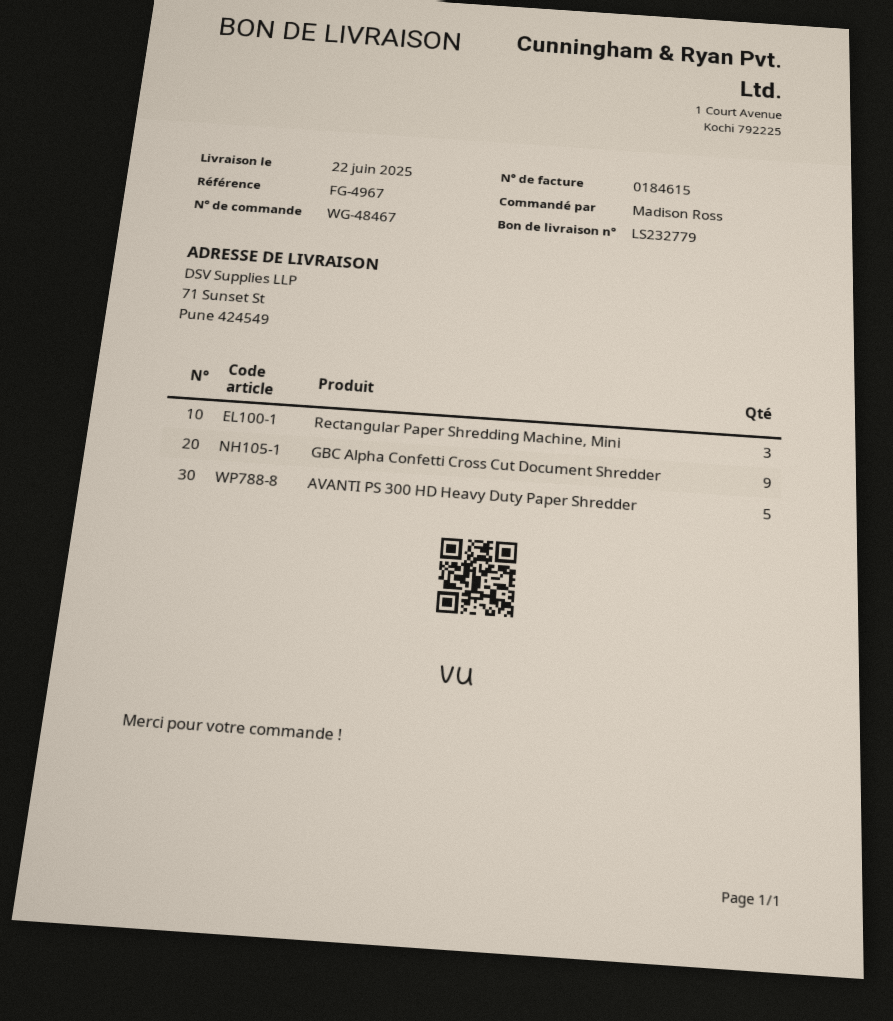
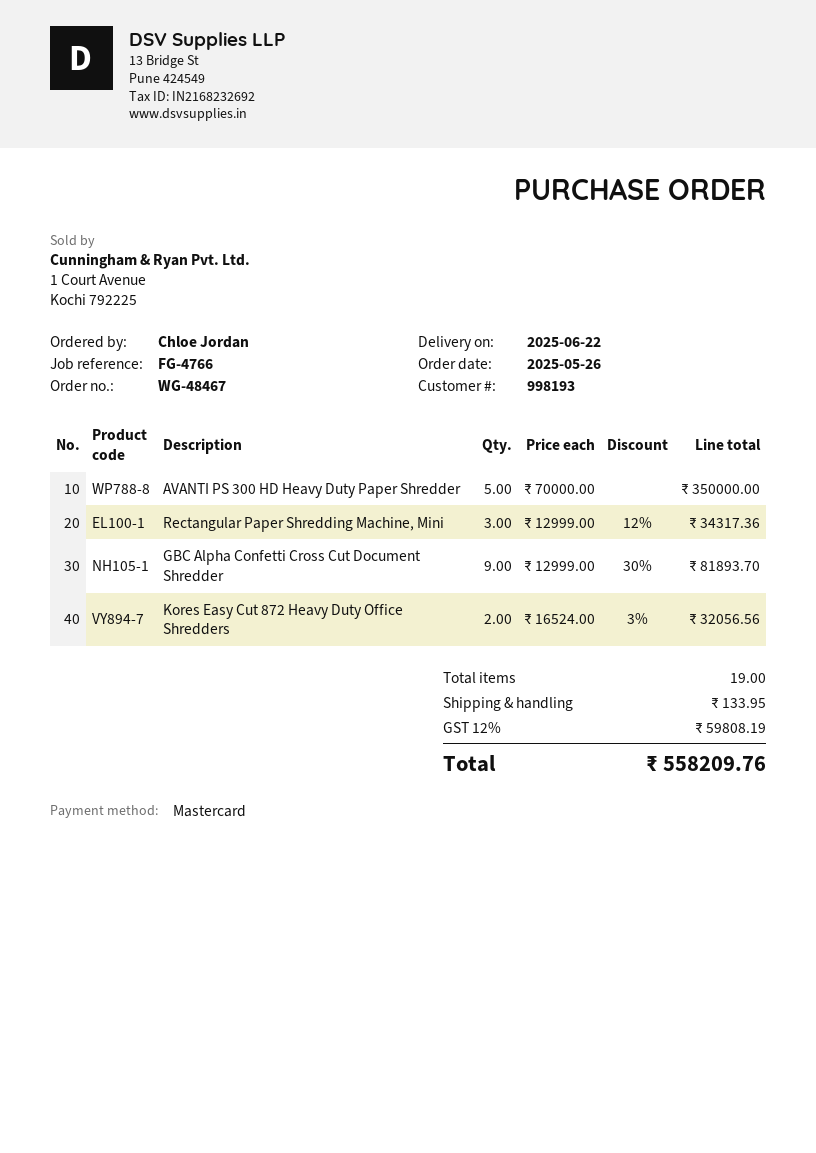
reference: FG-4967 -> FG-4766
ordered by: Madison Ross -> Chloe Jordan
Kores Easy Cut 872 Heavy Duty Office Shredders: none -> 2

